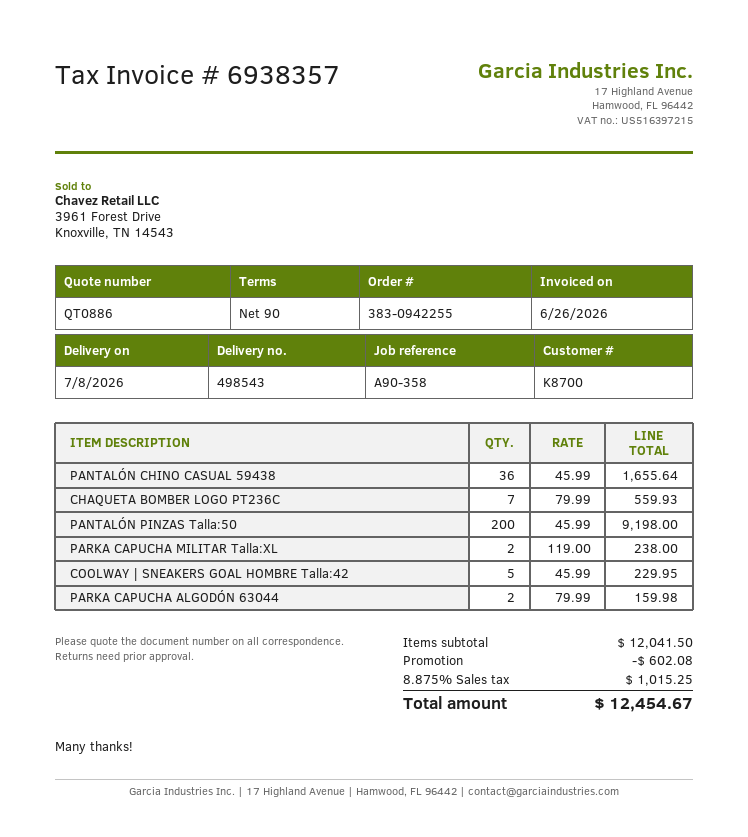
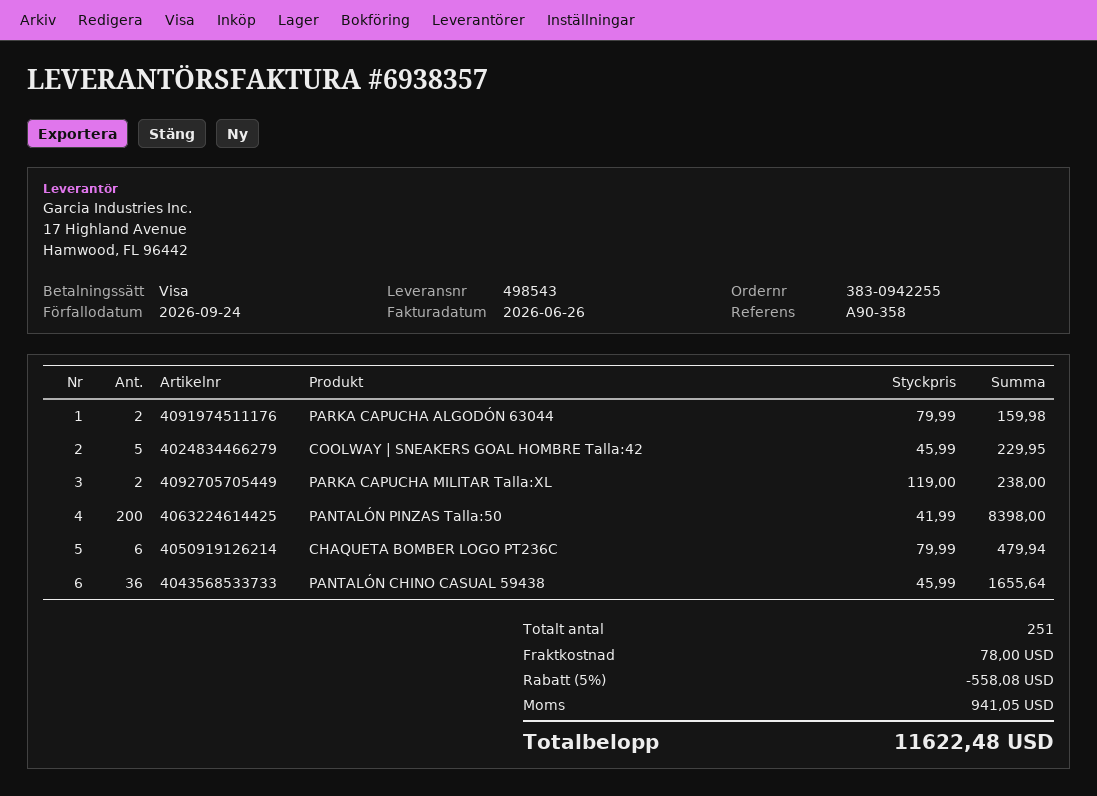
CHAQUETA BOMBER LOGO PT236C: 7 x 79.99 = 559.93 -> 6 x 79.99 = 479.94
PANTALÓN PINZAS Talla:50: 200 x 45.99 = 9198.00 -> 200 x 41.99 = 8398.00
discount: 602.08 -> 558.08
shipping: none -> 78.00
tax: 1015.25 -> 941.05
total: 12454.67 -> 11622.48

